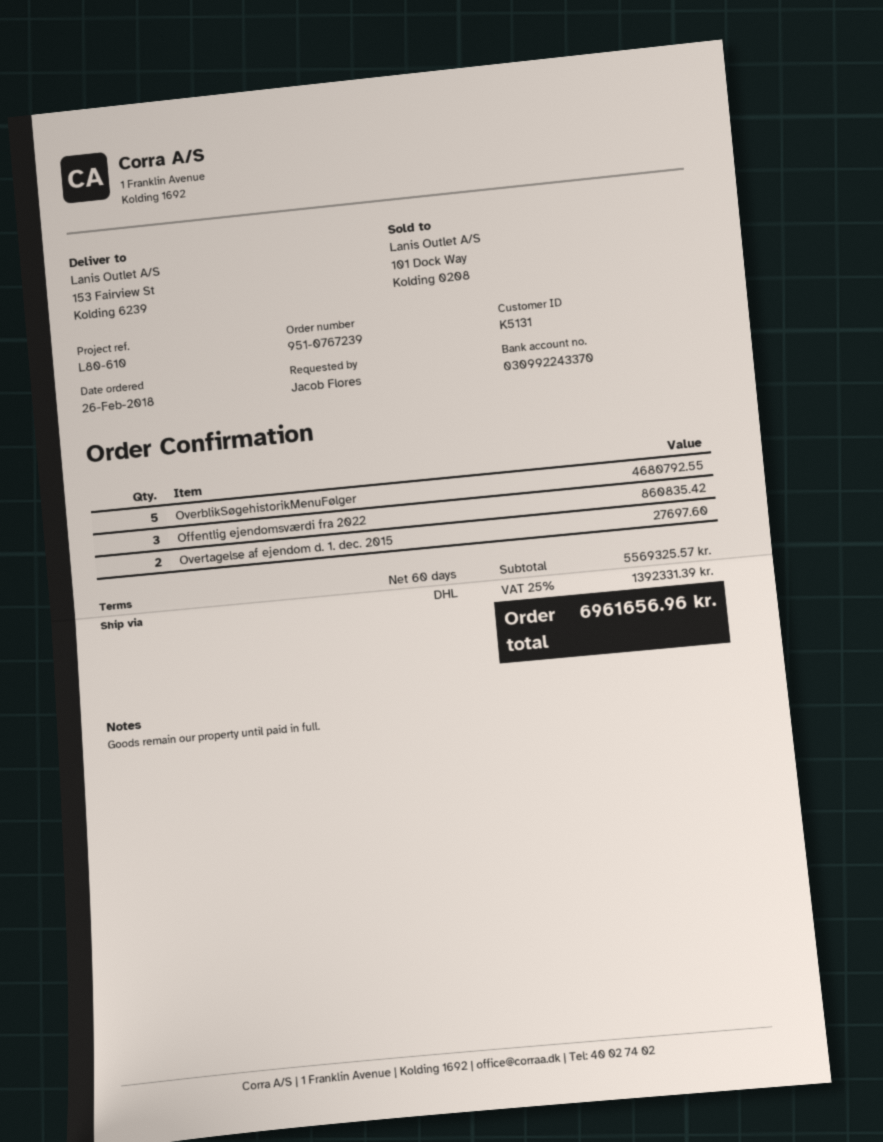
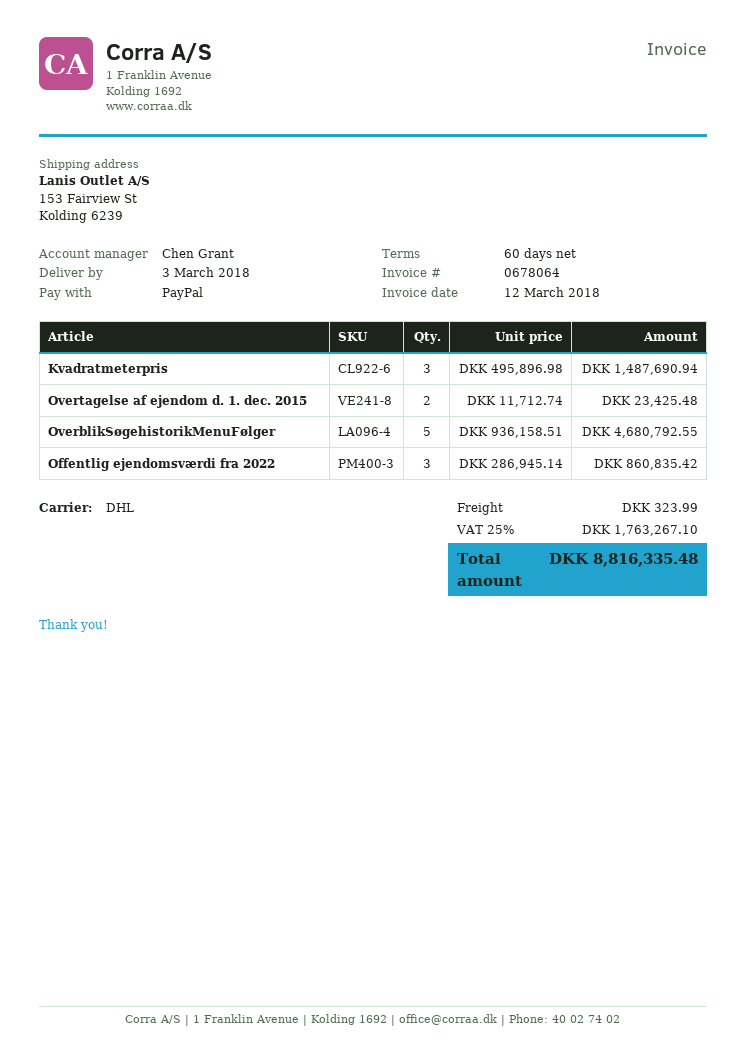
Overtagelse af ejendom d. 1. dec. 2015: 2 for 27697.60 -> 2 for 23425.48
Kvadratmeterpris: none -> 3 for 1487690.94
shipping: none -> 323.99
tax: 25% = 1392331.39 -> 25% = 1763267.10
total: 6961656.96 -> 8816335.48

